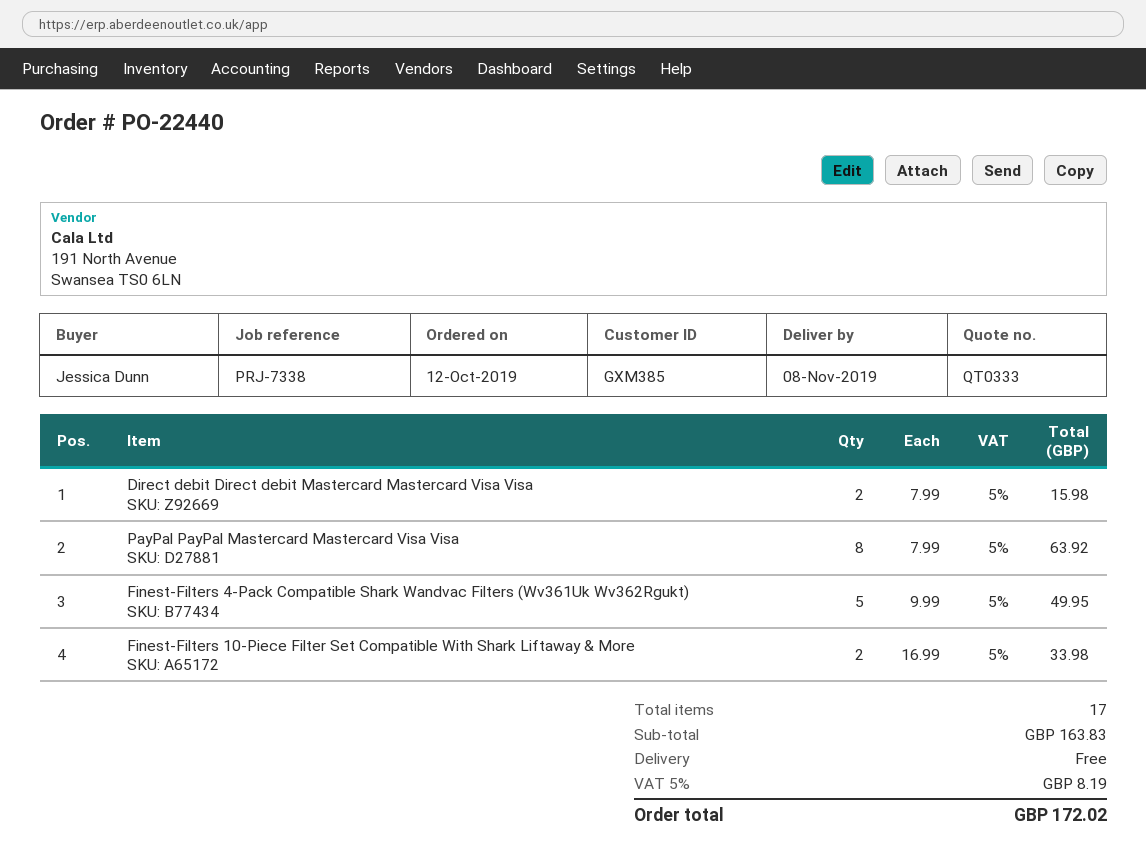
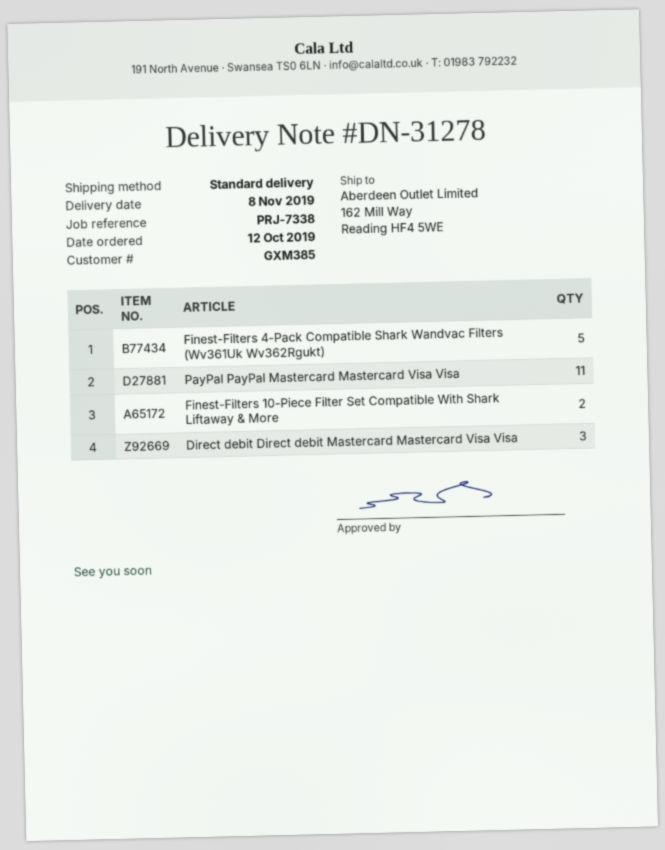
Direct debit Direct debit Mastercard Mastercard Visa Visa: 2 -> 3
PayPal PayPal Mastercard Mastercard Visa Visa: 8 -> 11

